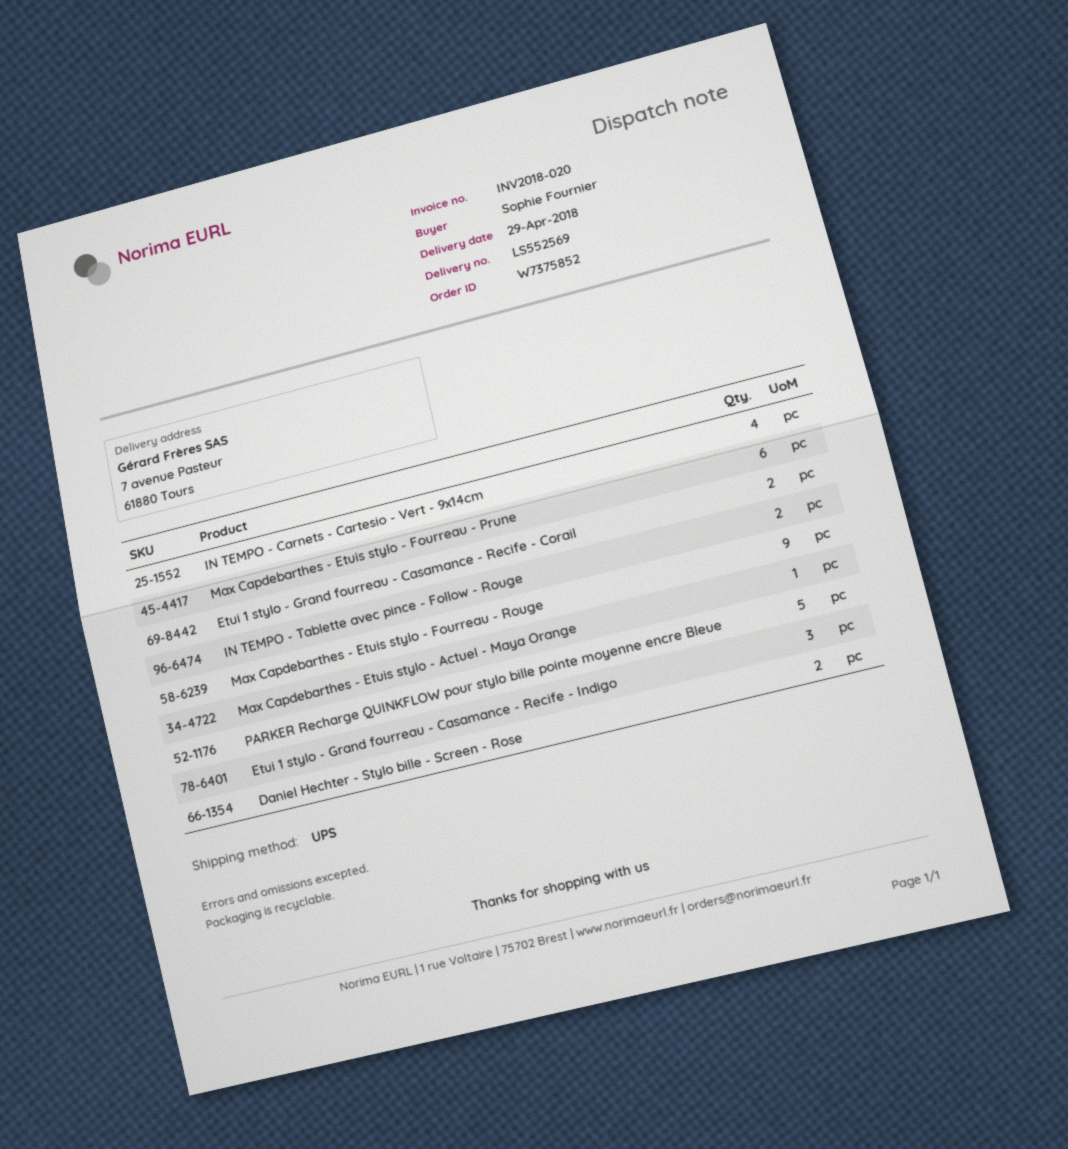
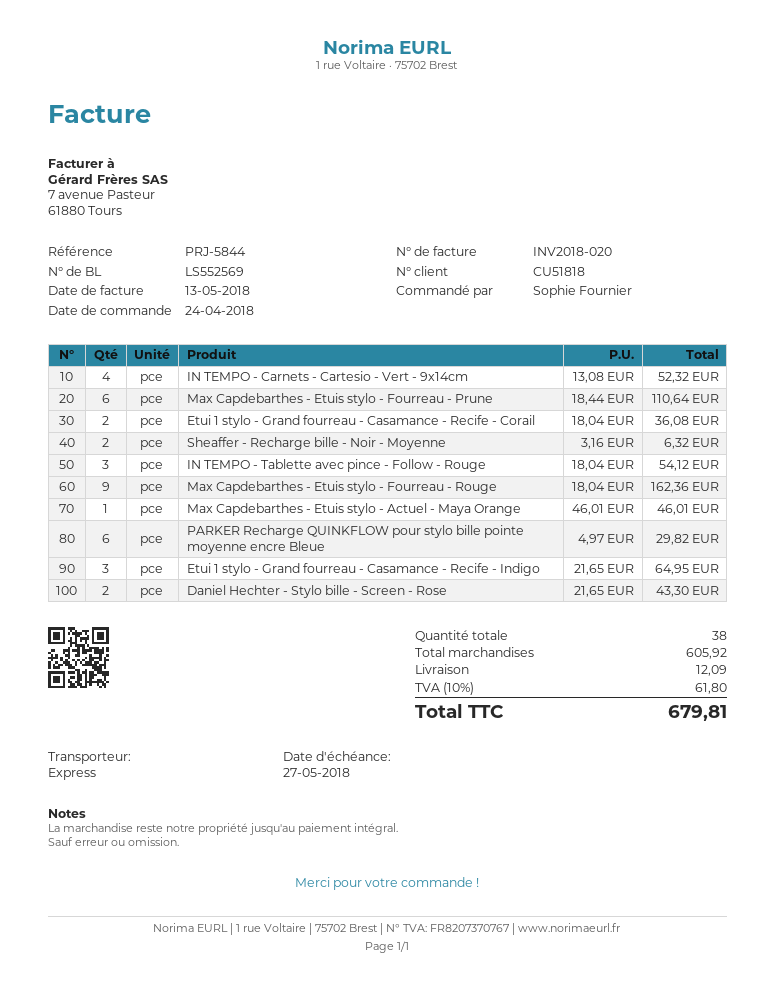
shipping method: UPS -> express
IN TEMPO - Tablette avec pince - Follow - Rouge: 2 -> 3
PARKER Recharge QUINKFLOW pour stylo bille pointe moyenne encre Bleue: 5 -> 6
Sheaffer - Recharge bille - Noir - Moyenne: none -> 2

